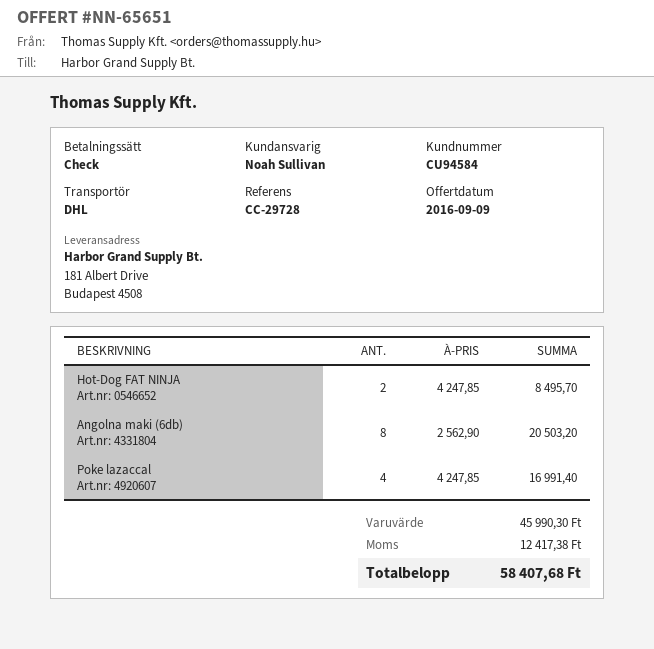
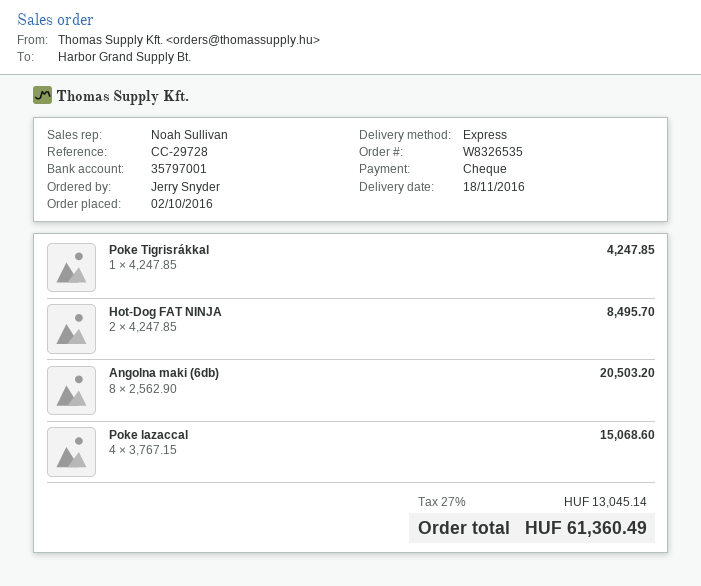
shipping method: DHL -> express
Poke lazaccal: 4 x 4247.85 = 16991.40 -> 4 x 3767.15 = 15068.60
Poke Tigrisrákkal: none -> 1 x 4247.85 = 4247.85
tax: 12417.38 -> 13045.14
total: 58407.68 -> 61360.49

